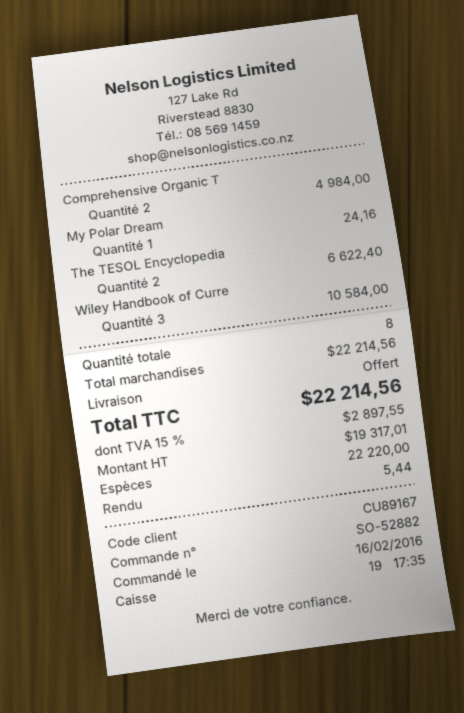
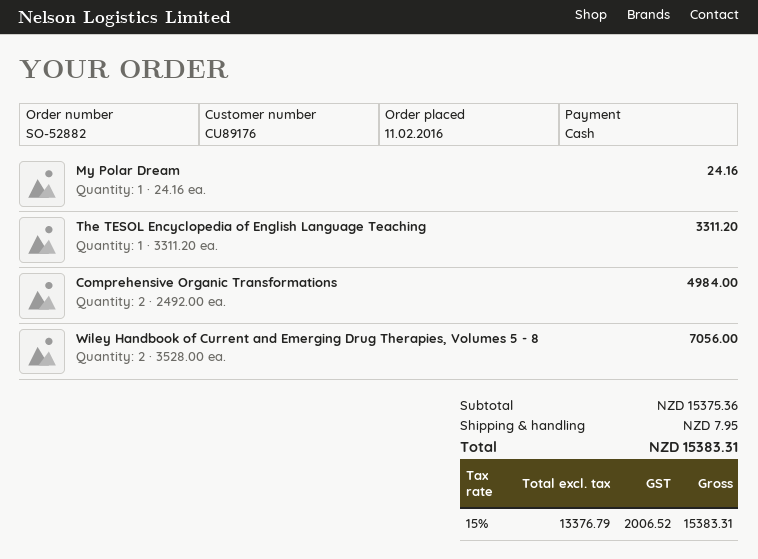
order date: 2016-02-16 -> 2016-02-11
customer number: CU89167 -> CU89176
The TESOL Encyclopedia: 2 for 6622.40 -> 1 for 3311.20
Wiley Handbook of Curre: 3 for 10584.00 -> 2 for 7056.00
subtotal: 22214.56 -> 15375.36
shipping: 0.00 -> 7.95
net: 19317.01 -> 13376.79
tax: 15% = 2897.55 -> 15% = 2006.52
total: 22214.56 -> 15383.31

